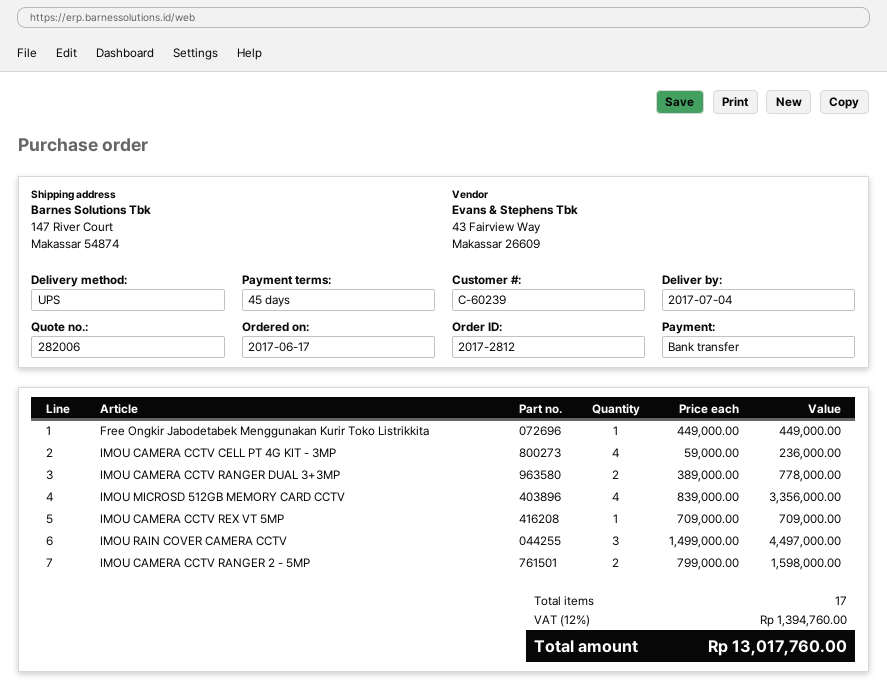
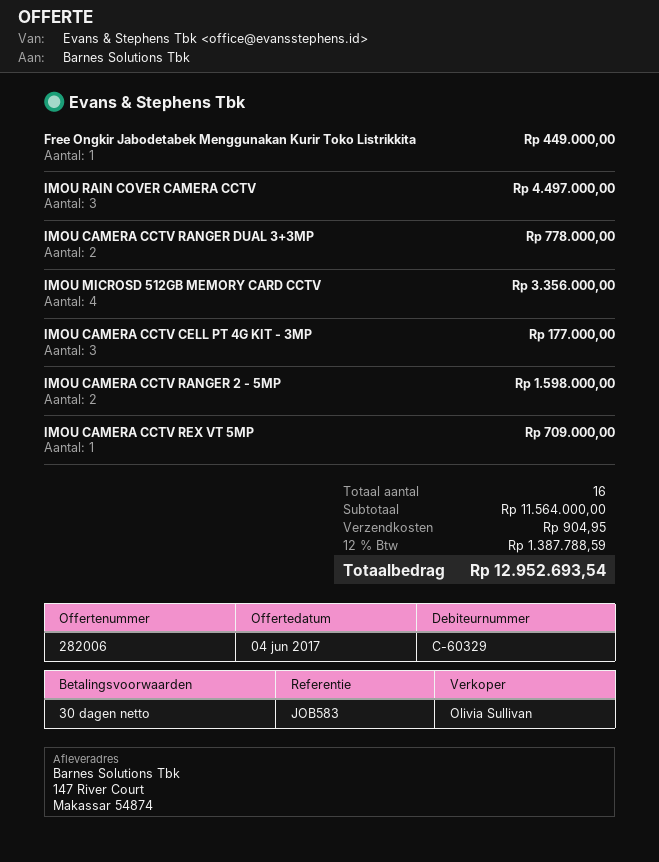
payment terms: 45 days -> 30 days
customer number: C-60239 -> C-60329
IMOU CAMERA CCTV CELL PT 4G KIT - 3MP: 4 for 236000.00 -> 3 for 177000.00
total quantity: 17 -> 16
shipping: none -> 904.95
tax: 12% = 1394760.00 -> 12% = 1387788.59
total: 13017760.00 -> 12952693.54

